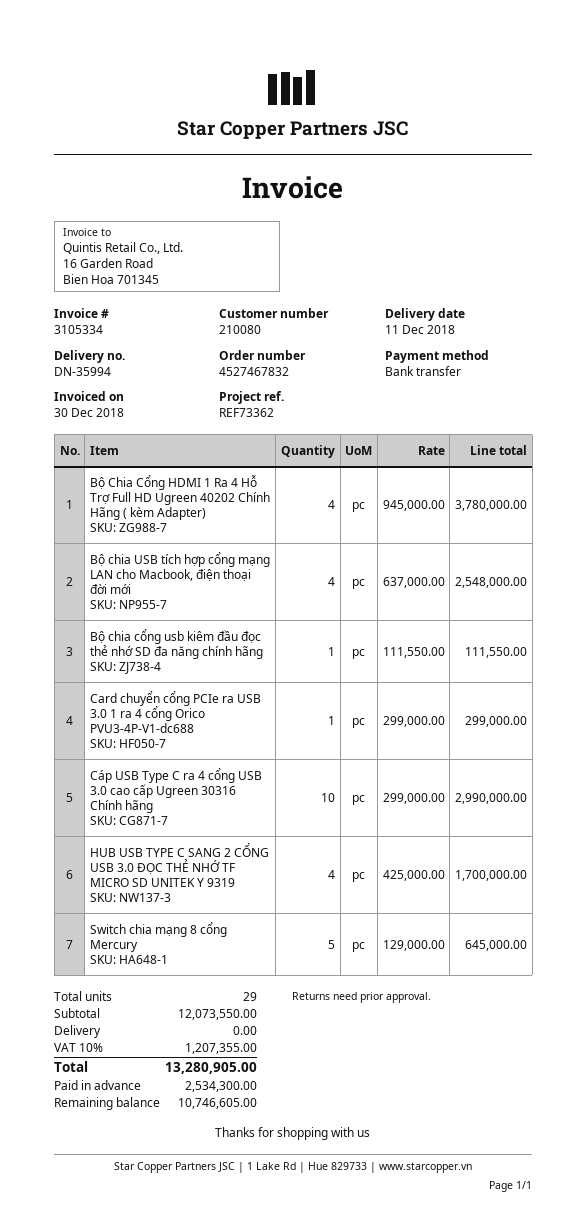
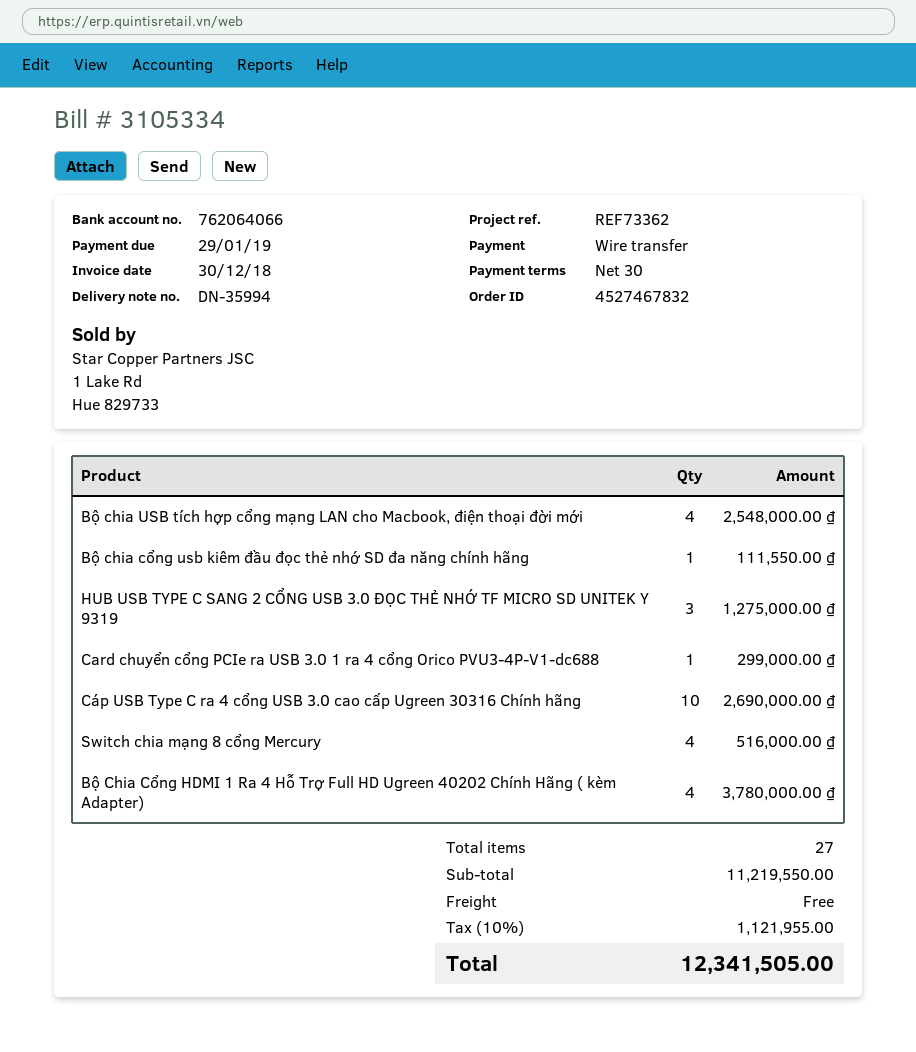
Cáp USB Type C ra 4 cổng USB 3.0 cao cấp Ugreen 30316 Chính hãng: 10 for 2990000.00 -> 10 for 2690000.00
HUB USB TYPE C SANG 2 CỔNG USB 3.0 ĐỌC THẺ NHỚ TF MICRO SD UNITEK Y 9319: 4 for 1700000.00 -> 3 for 1275000.00
Switch chia mạng 8 cổng Mercury: 5 for 645000.00 -> 4 for 516000.00
total quantity: 29 -> 27
subtotal: 12073550.00 -> 11219550.00
tax: 10% = 1207355.00 -> 10% = 1121955.00
total: 13280905.00 -> 12341505.00

